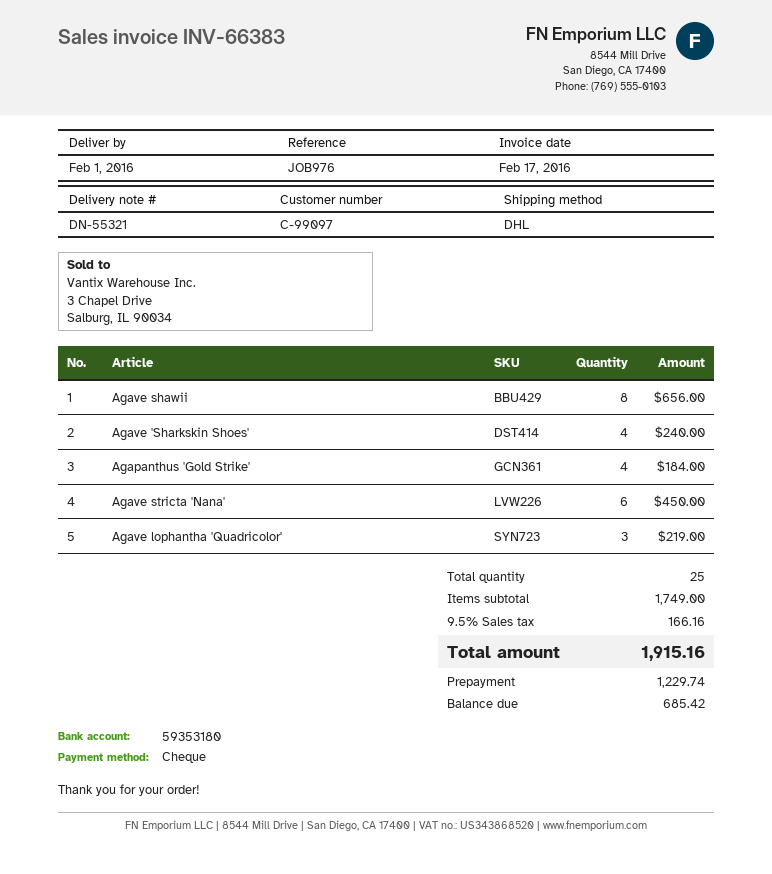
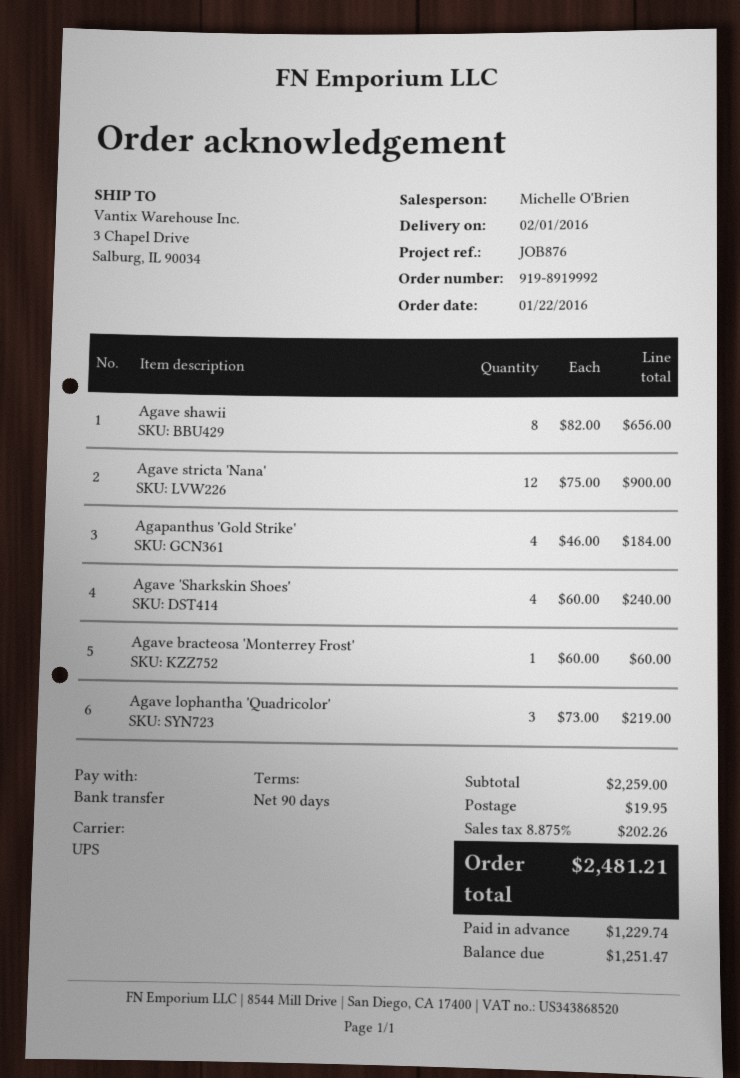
reference: JOB976 -> JOB876
payment method: cheque -> bank transfer
shipping method: DHL -> UPS
Agave stricta 'Nana': 6 for 450.00 -> 12 for 900.00
Agave bracteosa 'Monterrey Frost': none -> 1 for 60.00
subtotal: 1749.00 -> 2259.00
shipping: none -> 19.95
tax: 9.5% = 166.16 -> 8.875% = 202.26
total: 1915.16 -> 2481.21
balance: 685.42 -> 1251.47

